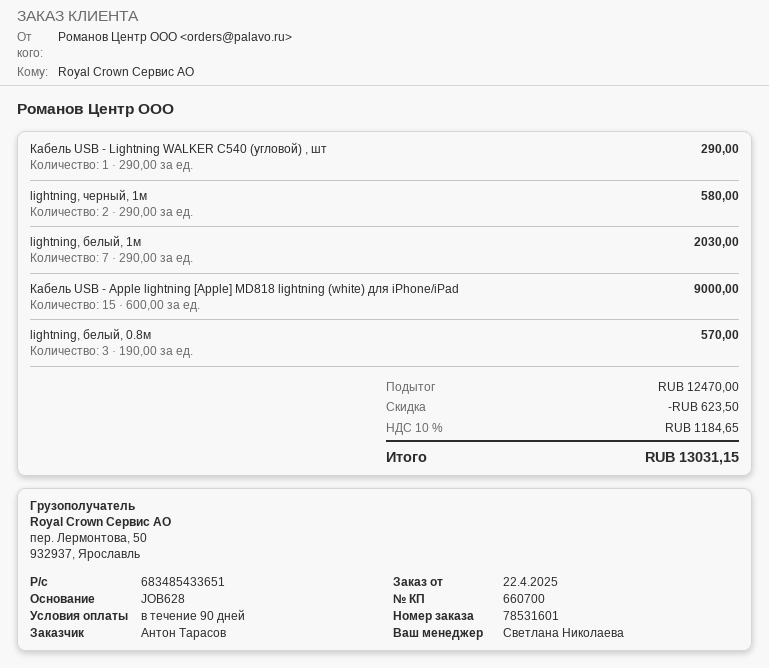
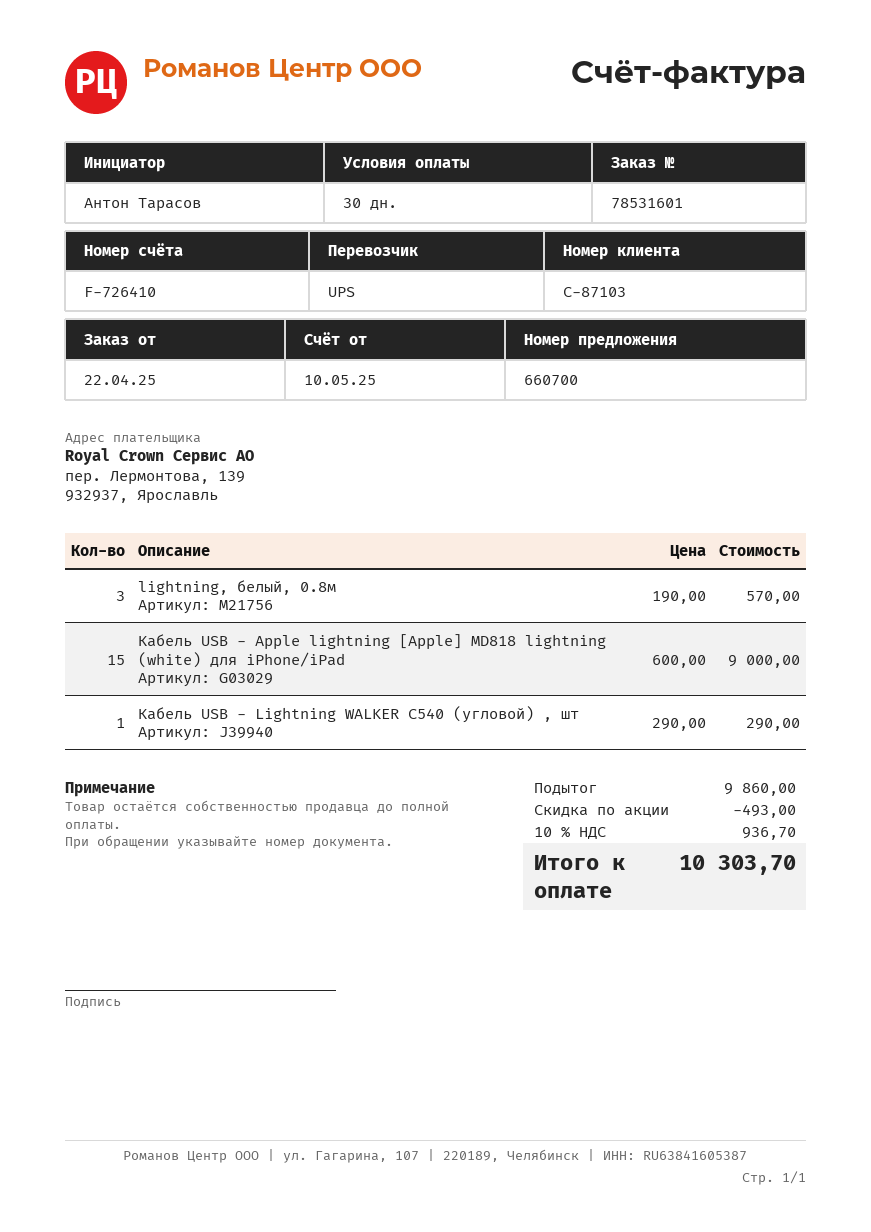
payment terms: 90 days -> 30 days
lightning, черный, 1м: 2 x 290.00 = 580.00 -> none
lightning, белый, 1м: 7 x 290.00 = 2030.00 -> none
subtotal: 12470.00 -> 9860.00
discount: 623.50 -> 493.00
tax: 10% = 1184.65 -> 10% = 936.70
total: 13031.15 -> 10303.70

